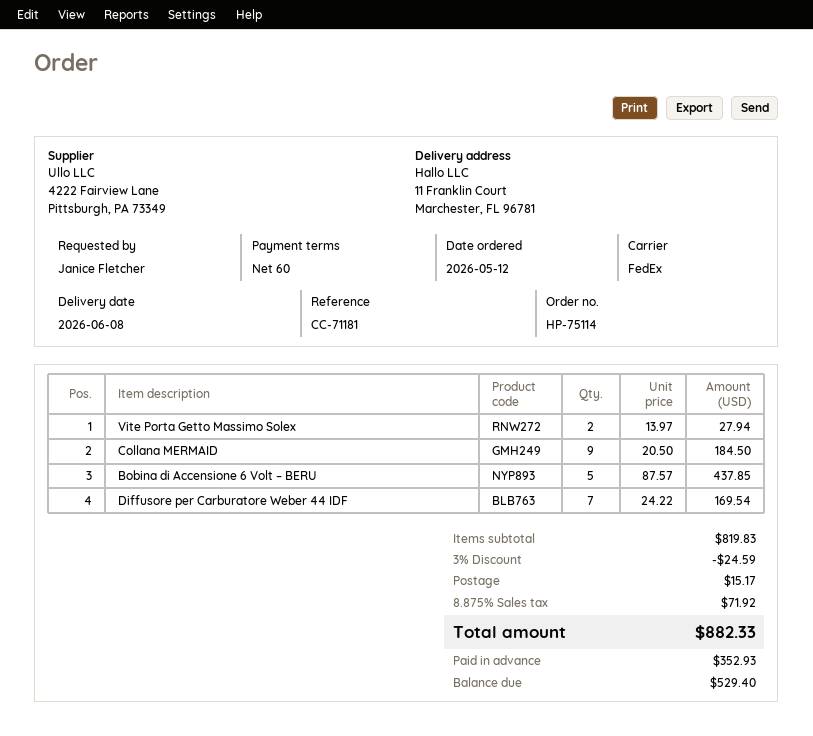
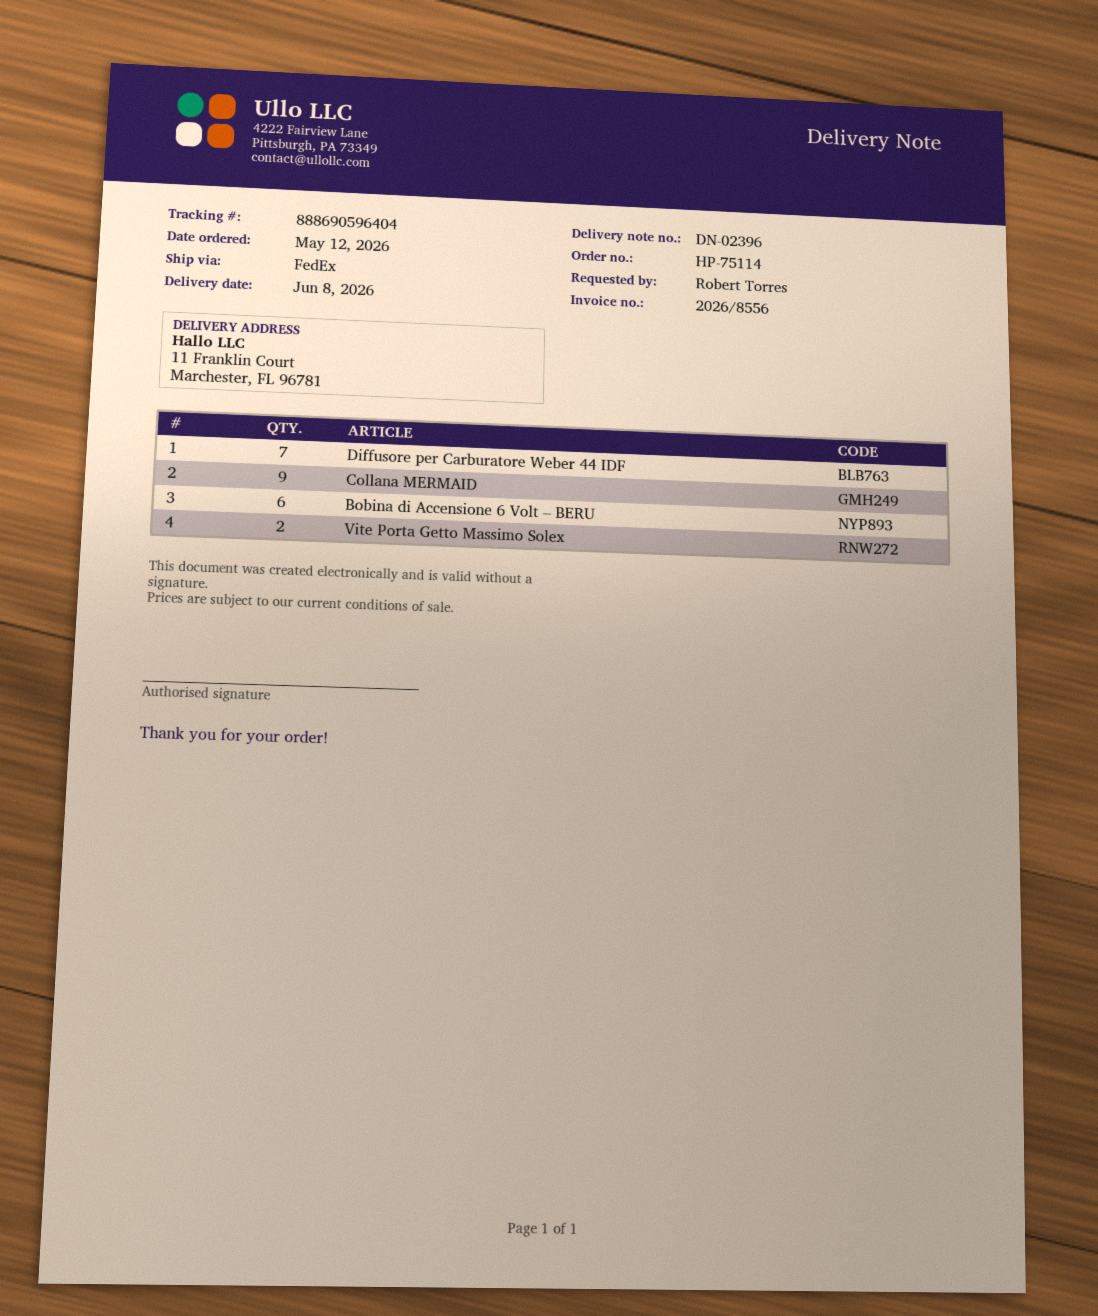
ordered by: Janice Fletcher -> Robert Torres
Bobina di Accensione 6 Volt – BERU: 5 -> 6

